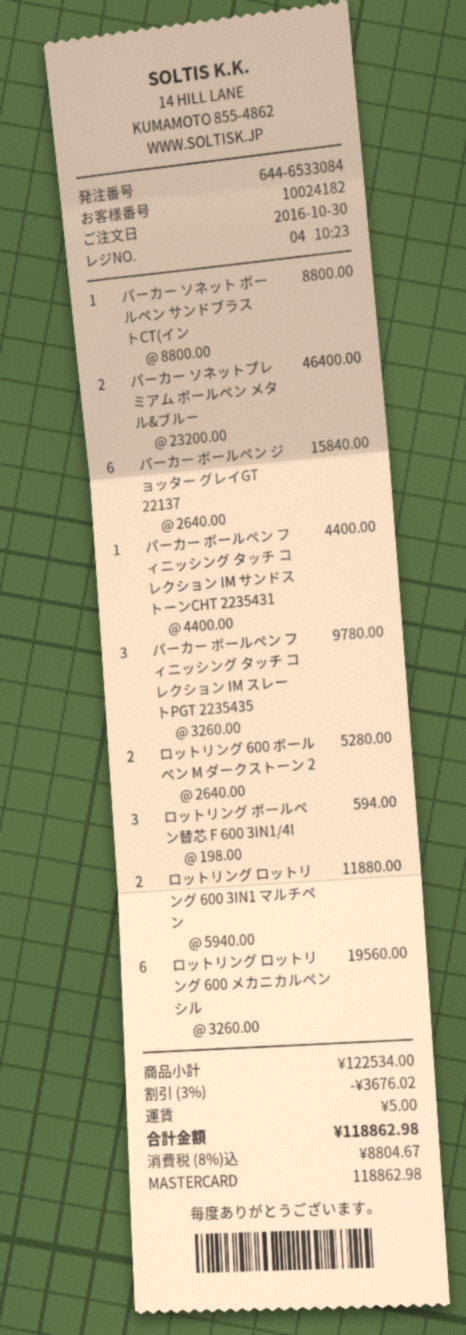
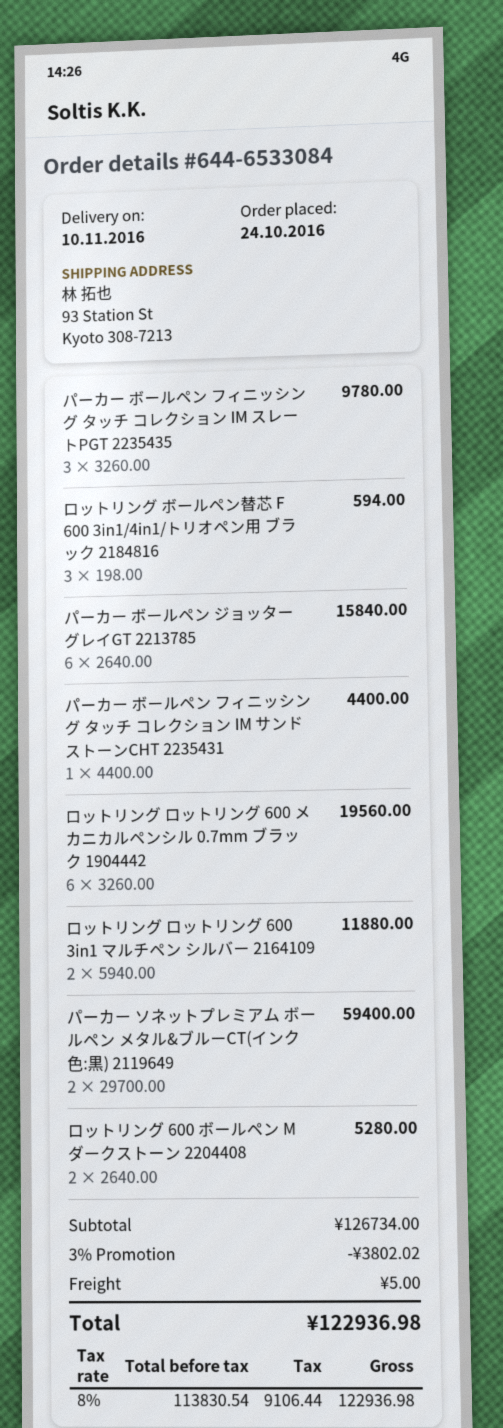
order date: 2016-10-30 -> 2016-10-24
パーカー ソネット ボールペン サンドブラストCT(イン: 1 x 8800.00 = 8800.00 -> none
パーカー ソネットプレミアム ボールペン メタル&ブルー: 2 x 23200.00 = 46400.00 -> 2 x 29700.00 = 59400.00
subtotal: 122534.00 -> 126734.00
discount: 3% = 3676.02 -> 3% = 3802.02
tax: 8% = 8804.67 -> 8% = 9106.44
total: 118862.98 -> 122936.98

